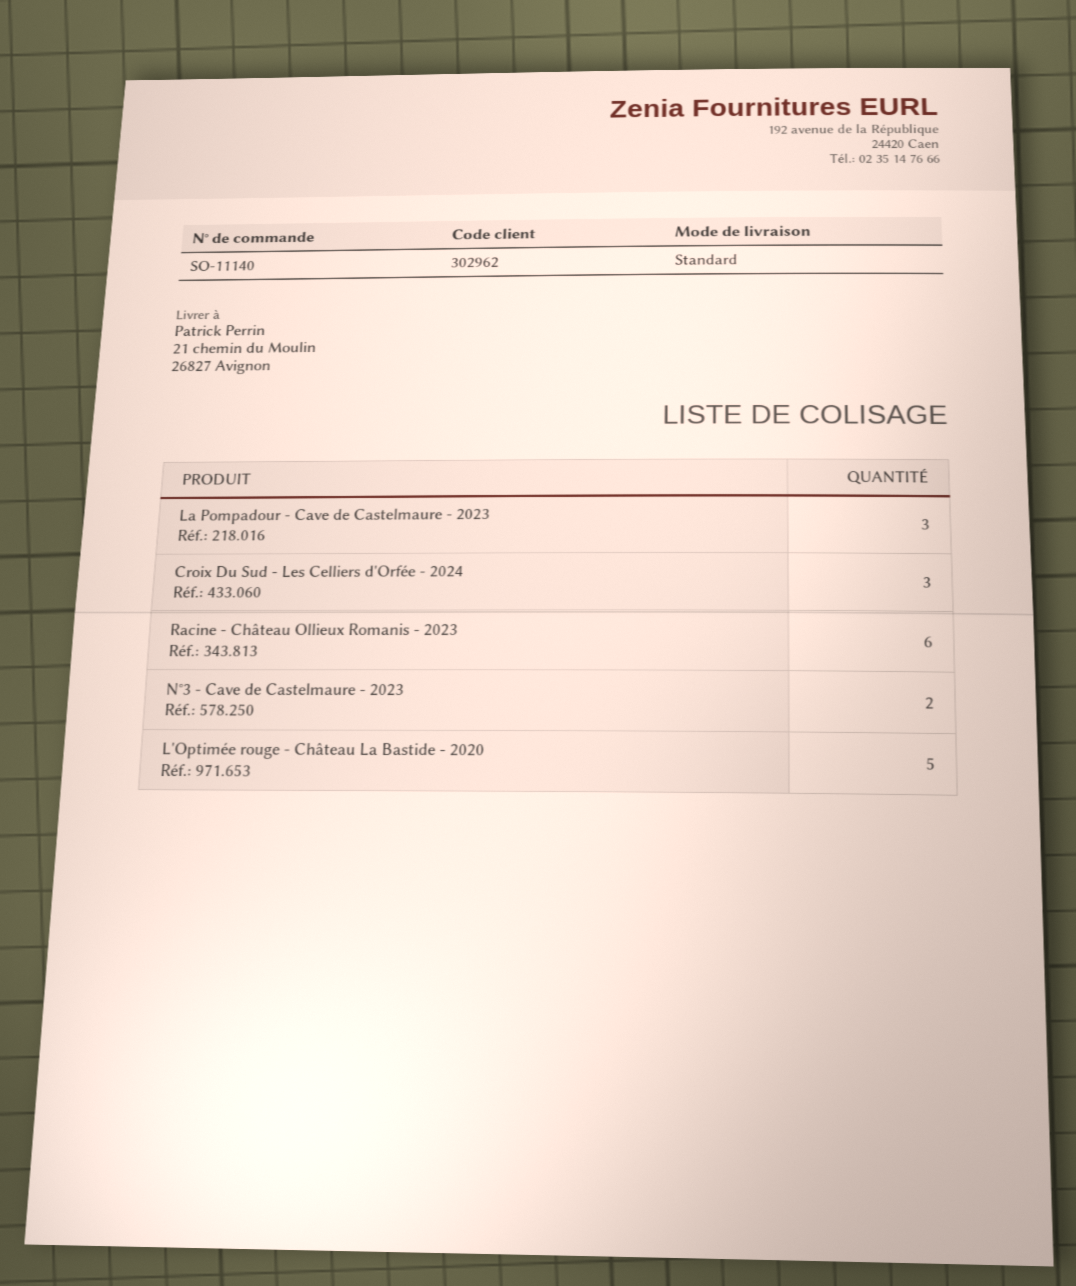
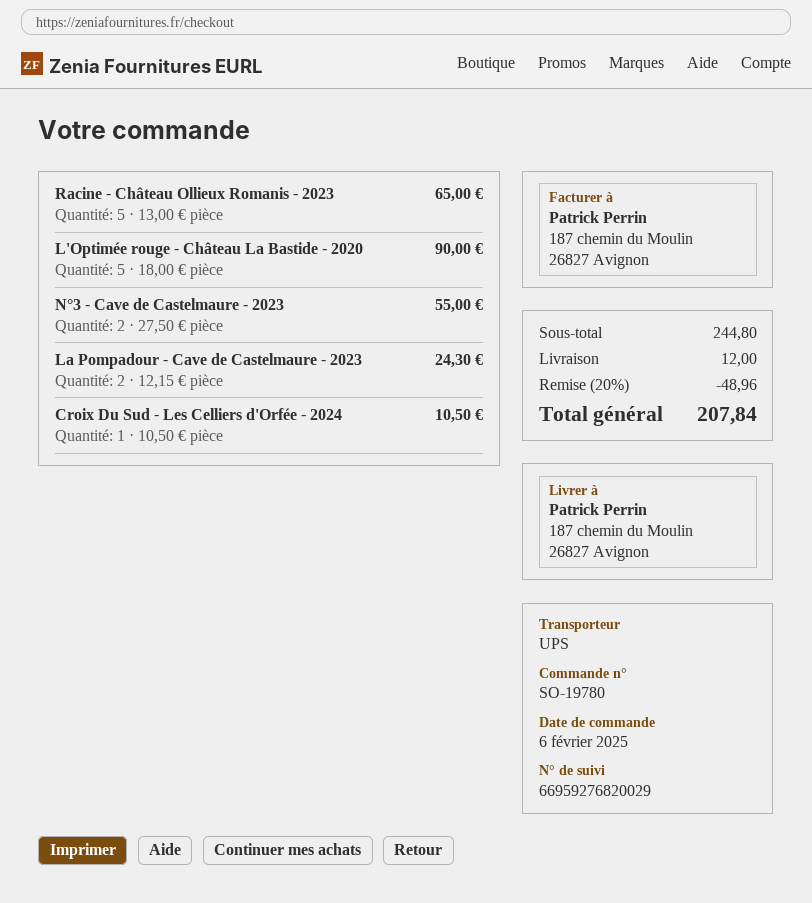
order number: SO-11140 -> SO-19780
shipping method: standard -> UPS
ship to: 21 chemin du Moulin, 26827 Avignon -> 187 chemin du Moulin, 26827 Avignon
La Pompadour - Cave de Castelmaure - 2023: 3 -> 2
Croix Du Sud - Les Celliers d'Orfée - 2024: 3 -> 1
Racine - Château Ollieux Romanis - 2023: 6 -> 5

